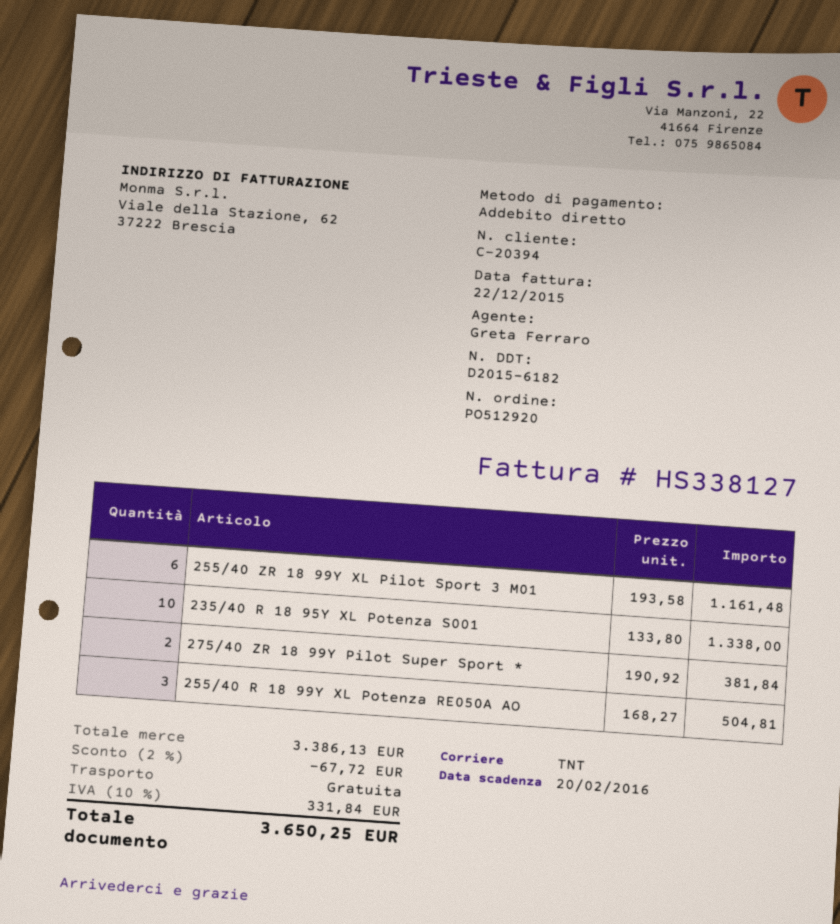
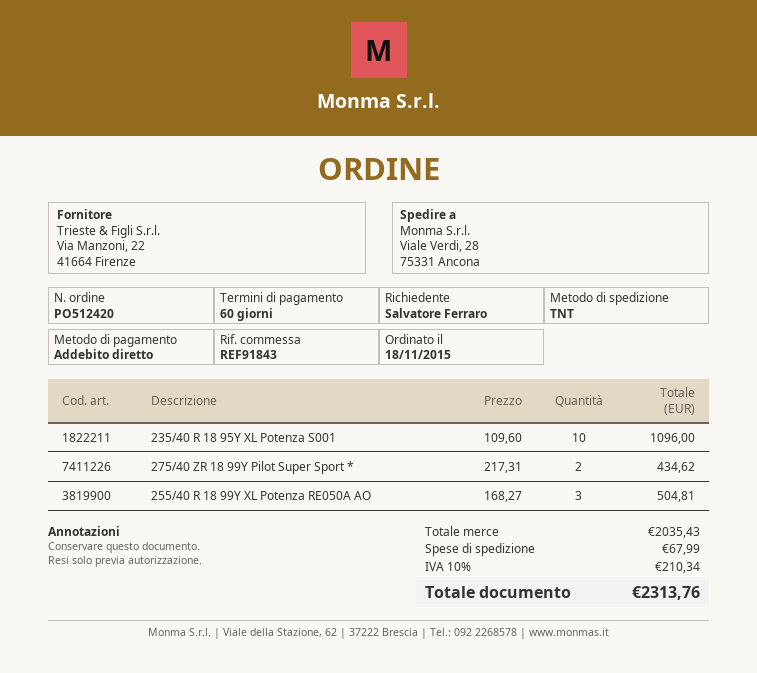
order number: PO512920 -> PO512420
255/40 ZR 18 99Y XL Pilot Sport 3 M01: 6 x 193.58 = 1161.48 -> none
235/40 R 18 95Y XL Potenza S001: 10 x 133.80 = 1338.00 -> 10 x 109.60 = 1096.00
275/40 ZR 18 99Y Pilot Super Sport *: 2 x 190.92 = 381.84 -> 2 x 217.31 = 434.62
subtotal: 3386.13 -> 2035.43
discount: 2% = 67.72 -> none
shipping: 0.00 -> 67.99
tax: 10% = 331.84 -> 10% = 210.34
total: 3650.25 -> 2313.76

